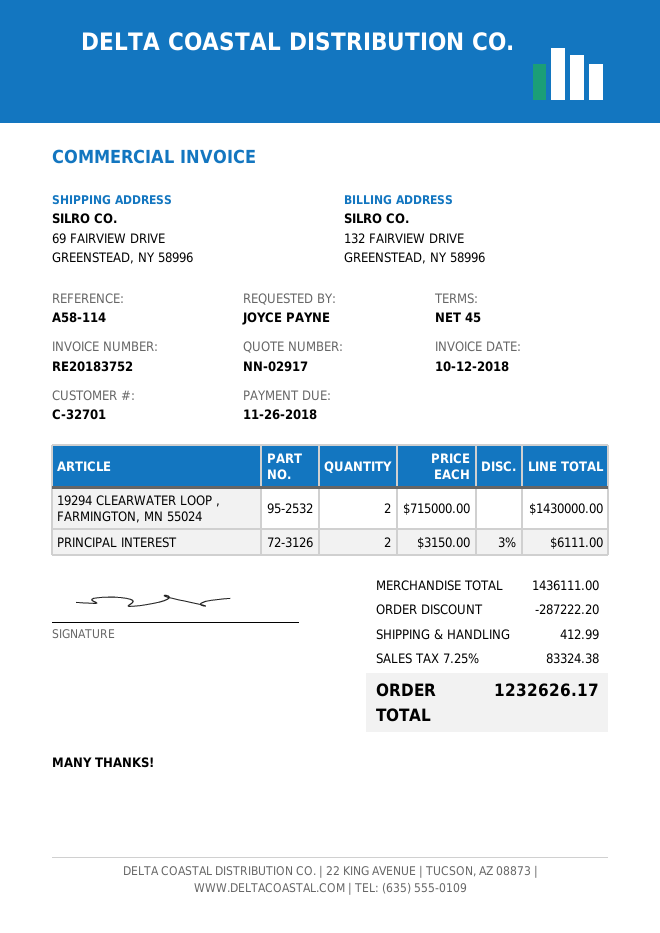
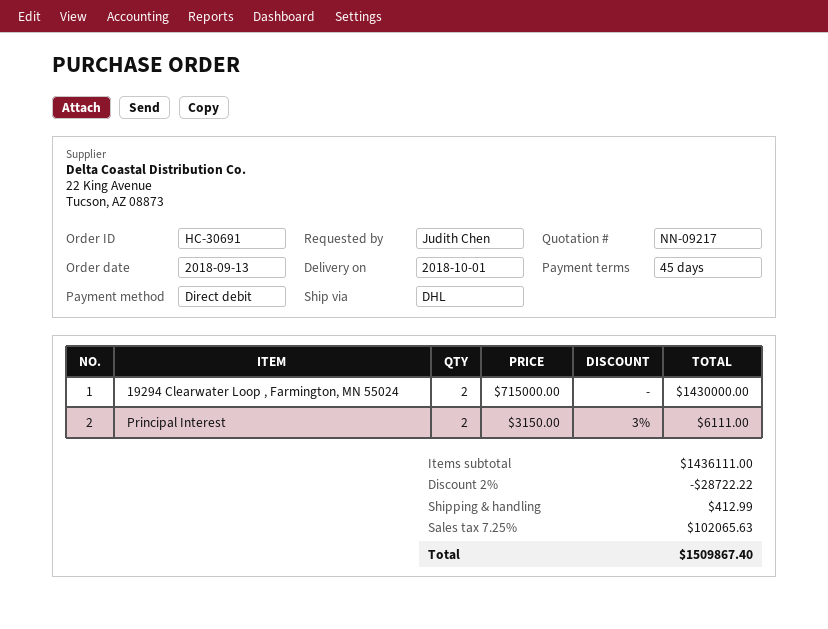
quote number: NN-02917 -> NN-09217
ordered by: JOYCE PAYNE -> Judith Chen
discount: 287222.20 -> 28722.22
tax: 7.25% = 83324.38 -> 7.25% = 102065.63
total: 1232626.17 -> 1509867.40

